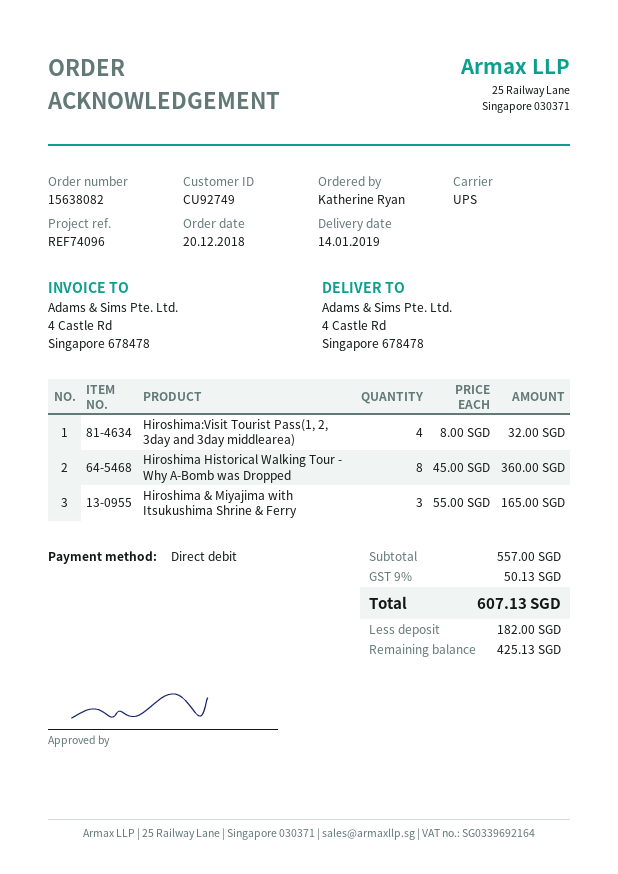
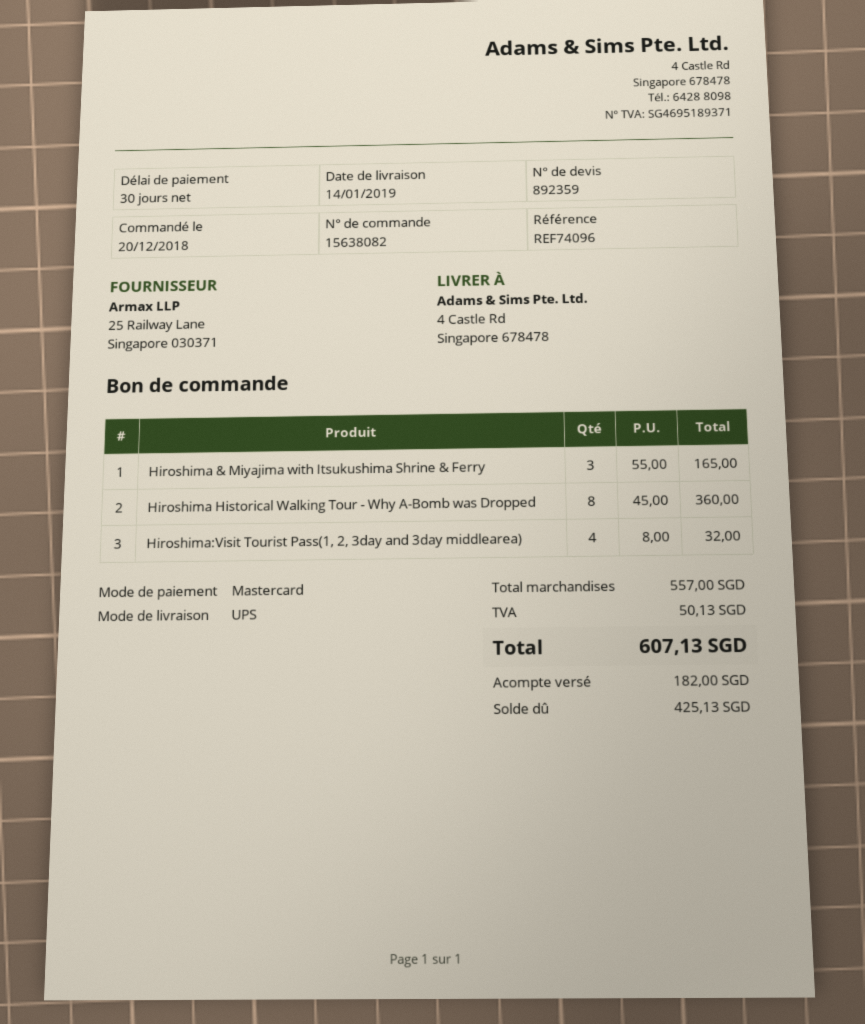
payment method: direct debit -> Mastercard

